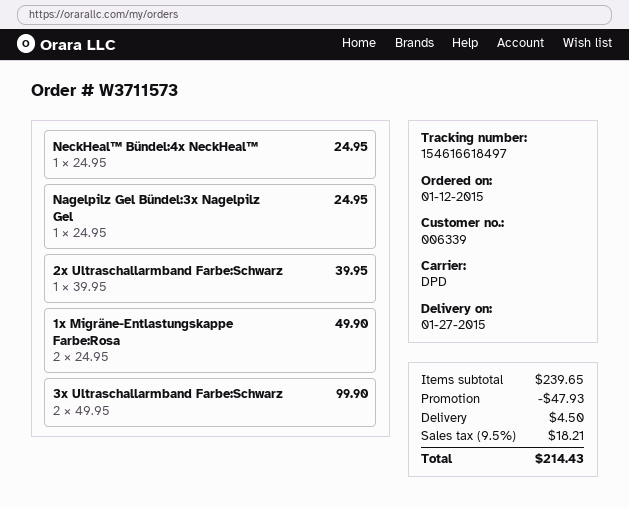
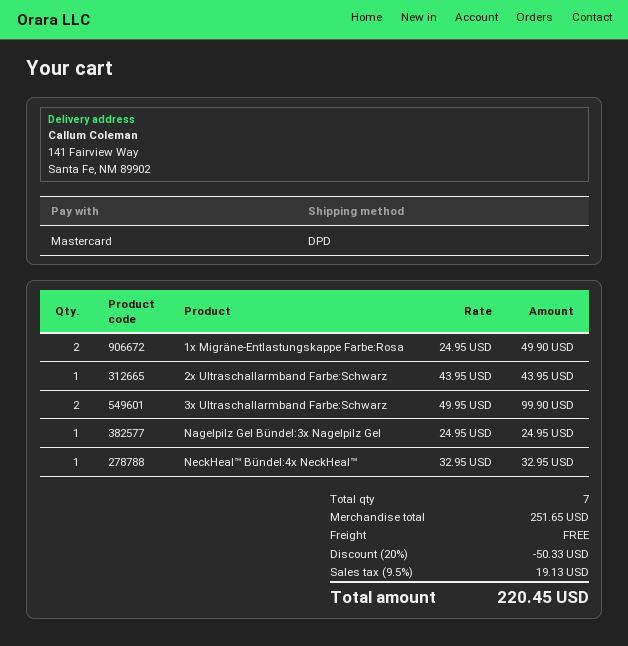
NeckHeal™ Bündel:4x NeckHeal™: 1 x 24.95 = 24.95 -> 1 x 32.95 = 32.95
2x Ultraschallarmband Farbe:Schwarz: 1 x 39.95 = 39.95 -> 1 x 43.95 = 43.95
subtotal: 239.65 -> 251.65
discount: 47.93 -> 50.33
shipping: 4.50 -> 0.00
tax: 9.5% = 18.21 -> 9.5% = 19.13
total: 214.43 -> 220.45

